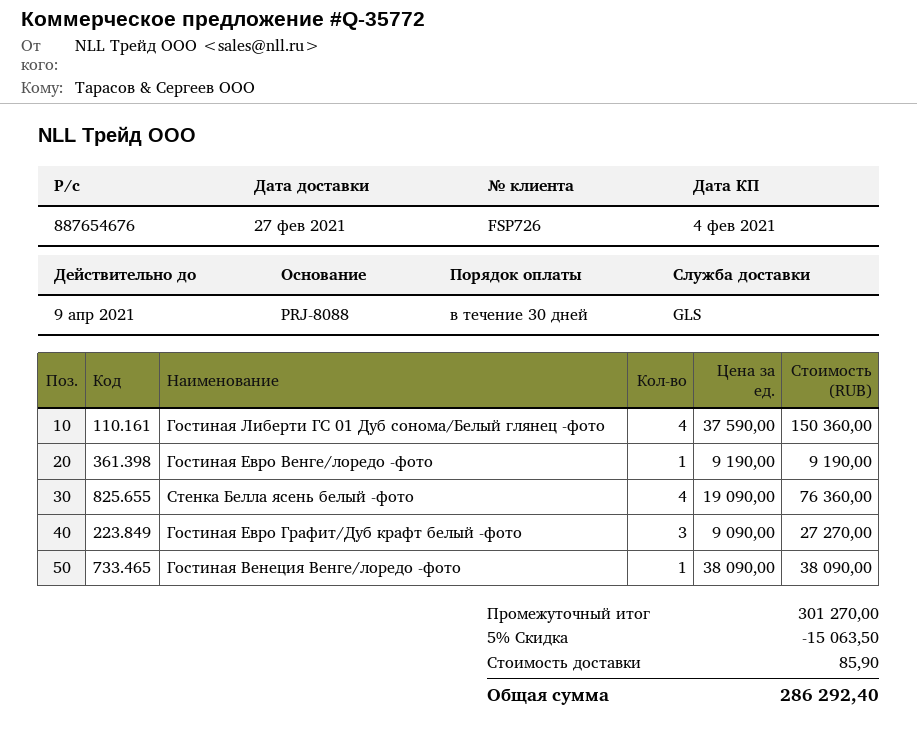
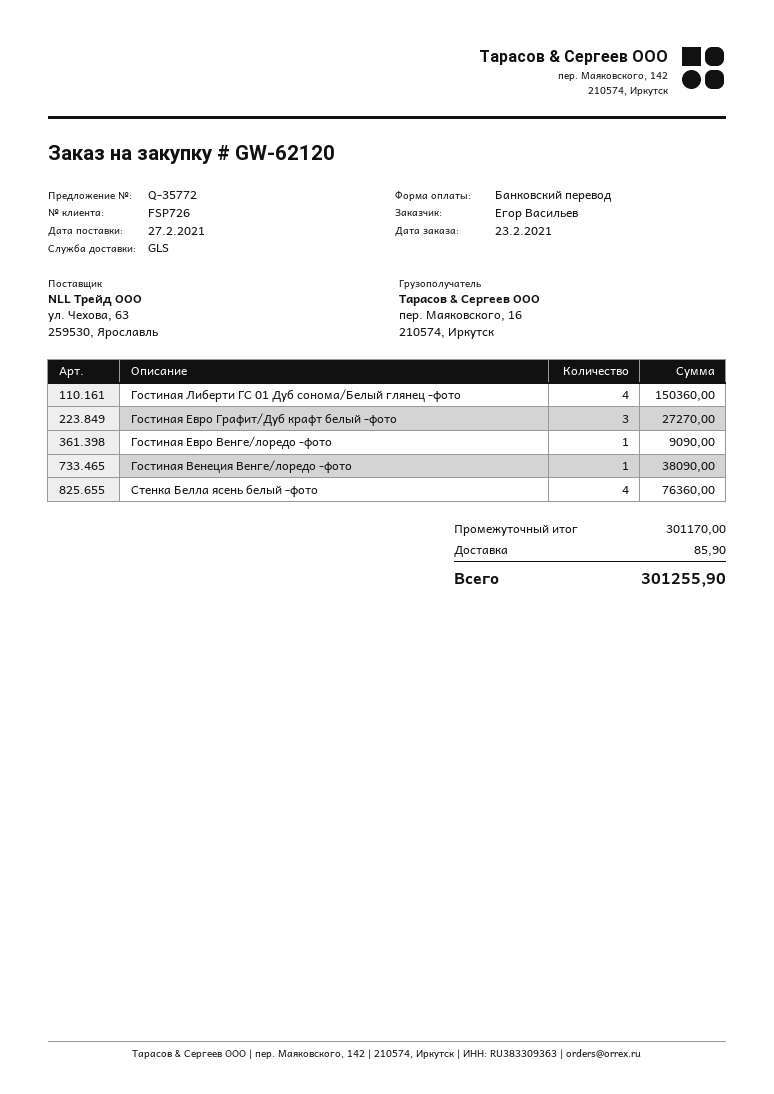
Гостиная Евро Венге/лоредо -фото: 1 for 9190.00 -> 1 for 9090.00
subtotal: 301270.00 -> 301170.00
discount: 5% = 15063.50 -> none
total: 286292.40 -> 301255.90

